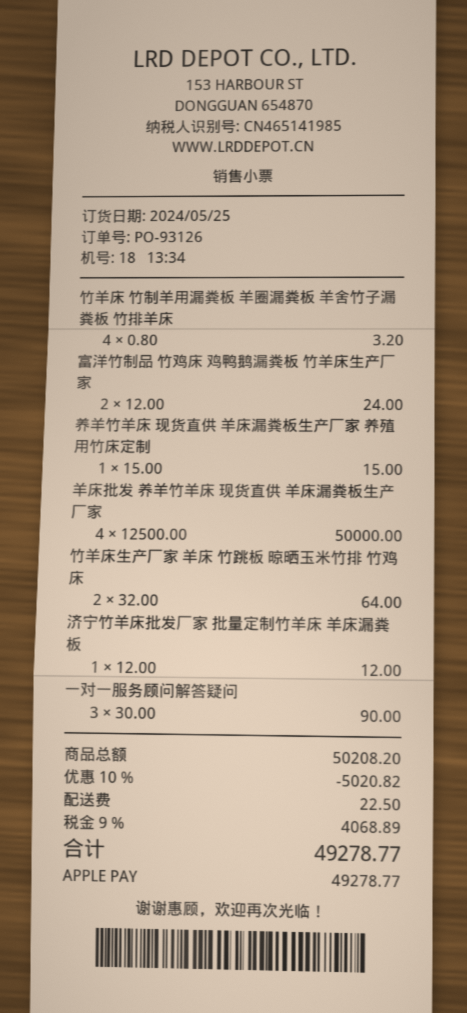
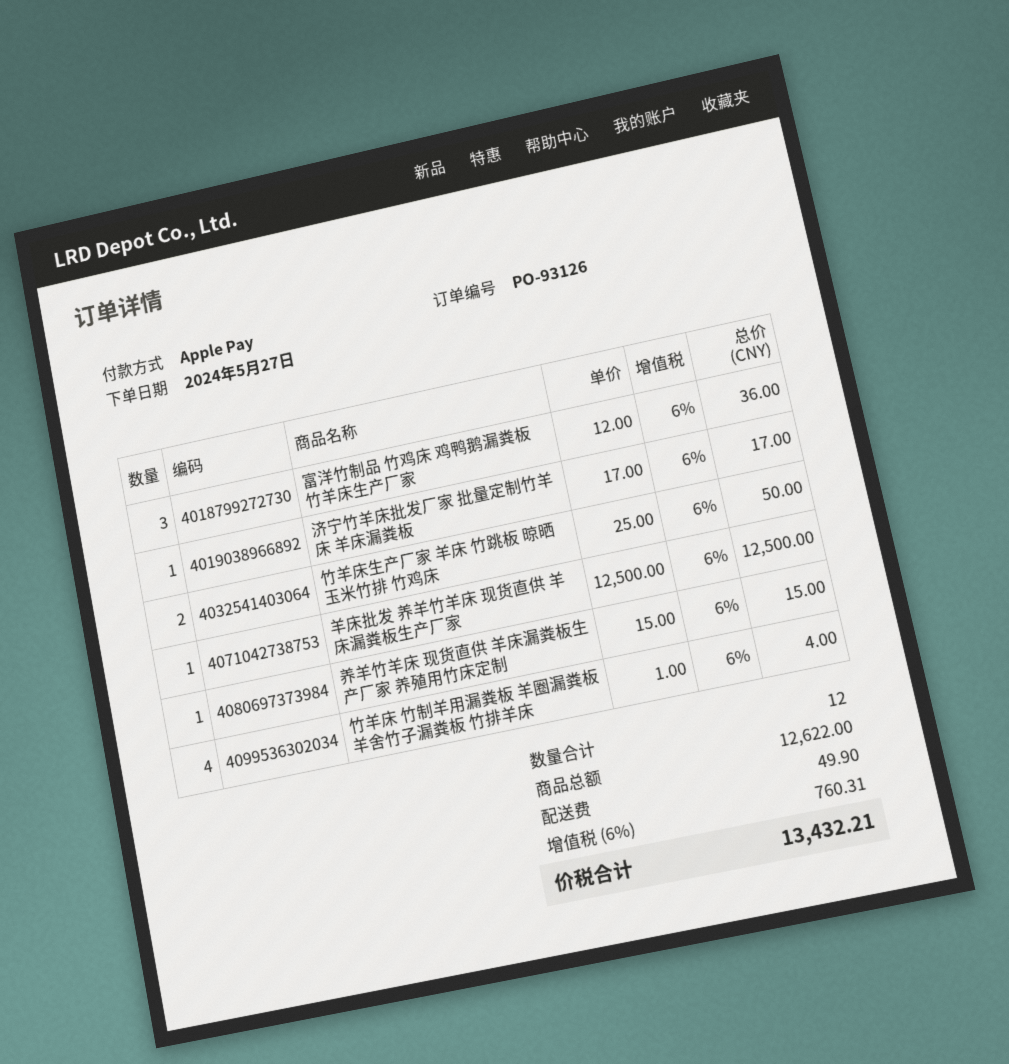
order date: 2024-05-25 -> 2024-05-27
竹羊床 竹制羊用漏粪板 羊圈漏粪板 羊舍竹子漏粪板 竹排羊床: 4 x 0.80 = 3.20 -> 4 x 1.00 = 4.00
富洋竹制品 竹鸡床 鸡鸭鹅漏粪板 竹羊床生产厂家: 2 x 12.00 = 24.00 -> 3 x 12.00 = 36.00
羊床批发 养羊竹羊床 现货直供 羊床漏粪板生产厂家: 4 x 12500.00 = 50000.00 -> 1 x 12500.00 = 12500.00
竹羊床生产厂家 羊床 竹跳板 晾晒玉米竹排 竹鸡床: 2 x 32.00 = 64.00 -> 2 x 25.00 = 50.00
济宁竹羊床批发厂家 批量定制竹羊床 羊床漏粪板: 1 x 12.00 = 12.00 -> 1 x 17.00 = 17.00
一对一服务顾问解答疑问: 3 x 30.00 = 90.00 -> none
subtotal: 50208.20 -> 12622.00
discount: 10% = 5020.82 -> none
shipping: 22.50 -> 49.90
tax: 9% = 4068.89 -> 6% = 760.31
total: 49278.77 -> 13432.21

